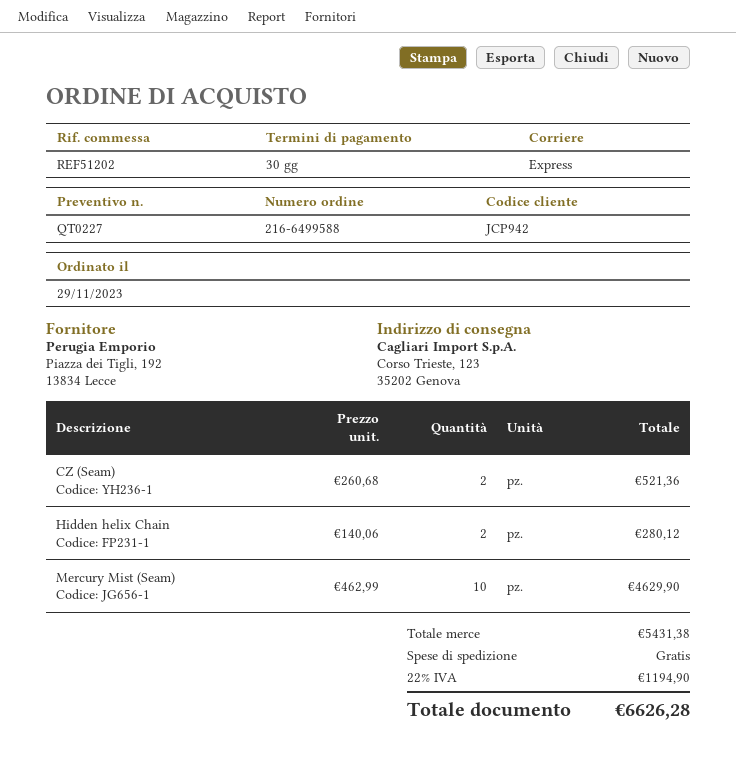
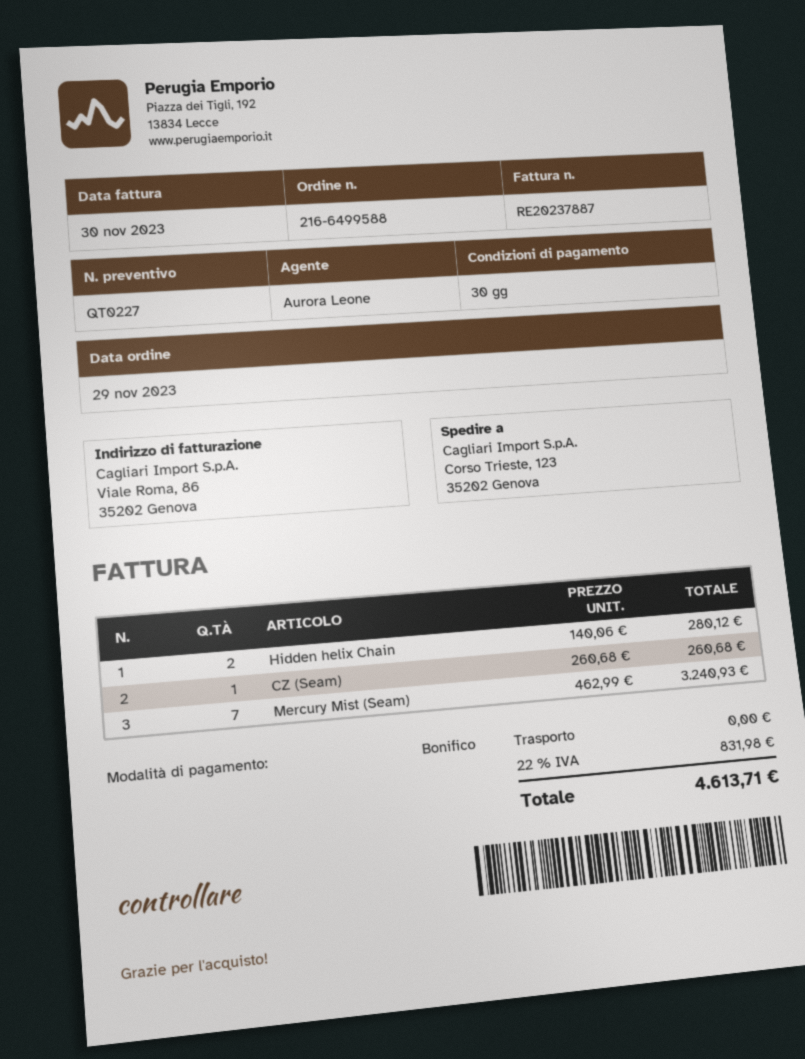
CZ (Seam): 2 x 260.68 = 521.36 -> 1 x 260.68 = 260.68
Mercury Mist (Seam): 10 x 462.99 = 4629.90 -> 7 x 462.99 = 3240.93
tax: 22% = 1194.90 -> 22% = 831.98
total: 6626.28 -> 4613.71

